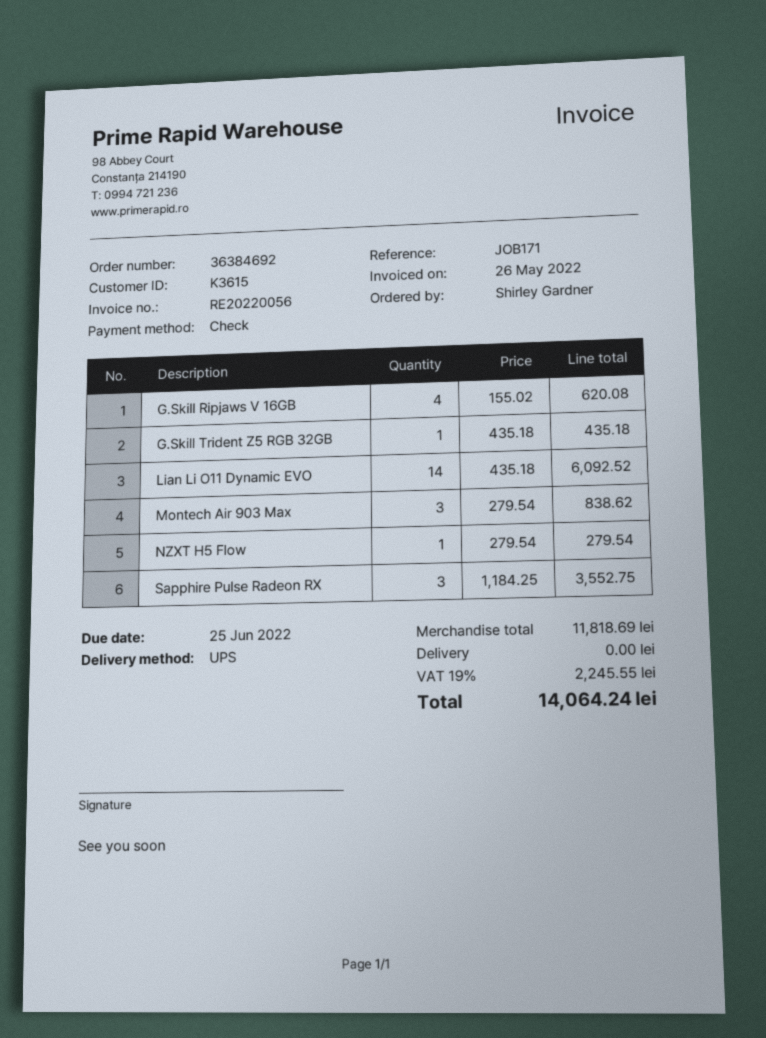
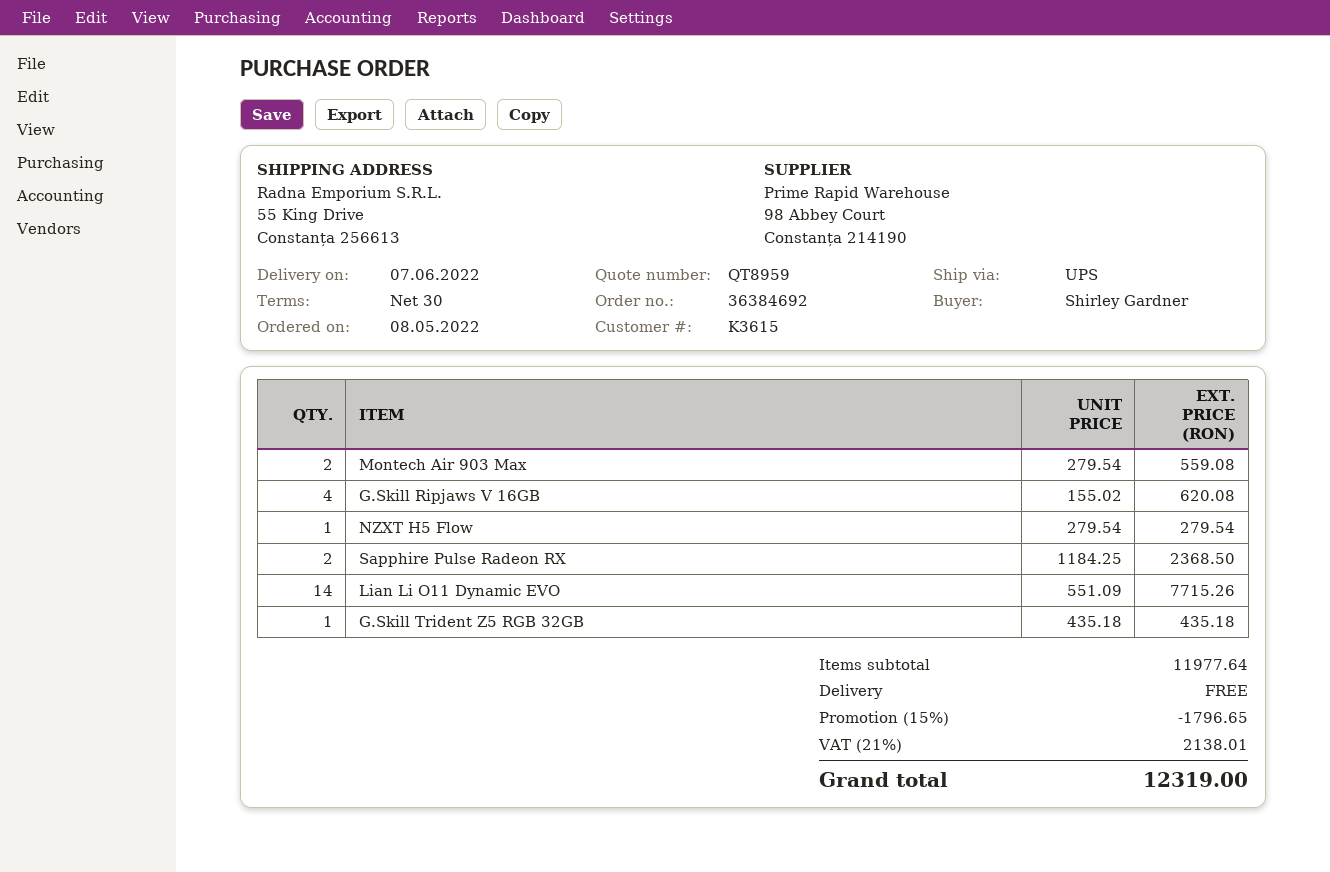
Lian Li O11 Dynamic EVO: 14 x 435.18 = 6092.52 -> 14 x 551.09 = 7715.26
Montech Air 903 Max: 3 x 279.54 = 838.62 -> 2 x 279.54 = 559.08
Sapphire Pulse Radeon RX: 3 x 1184.25 = 3552.75 -> 2 x 1184.25 = 2368.50
subtotal: 11818.69 -> 11977.64
discount: none -> 15% = 1796.65
tax: 19% = 2245.55 -> 21% = 2138.01
total: 14064.24 -> 12319.00

